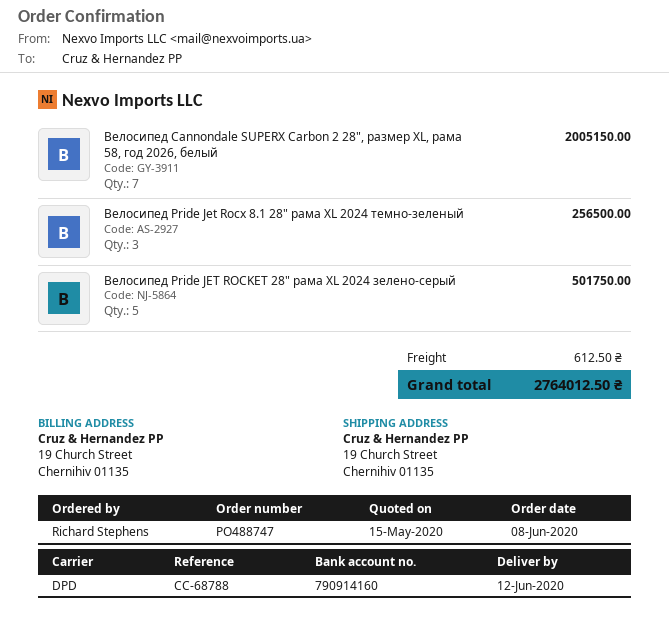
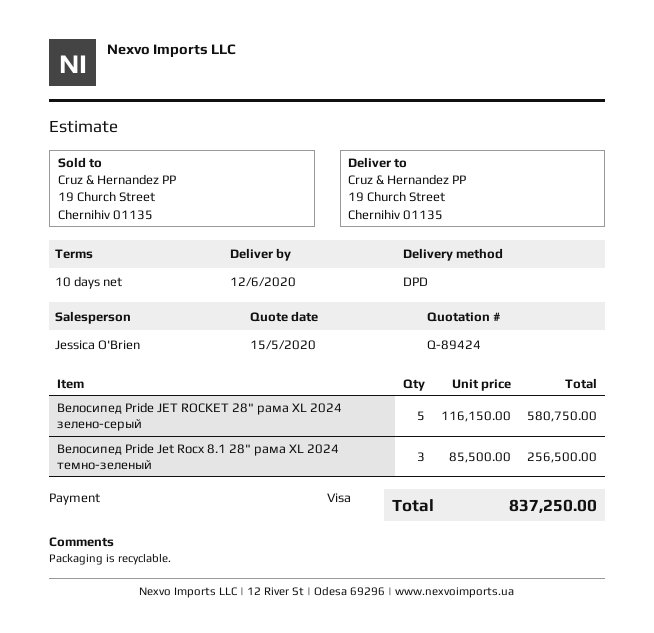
Велосипед Cannondale SUPERX Carbon 2 28", размер XL, рама 58, год 2026, белый: 7 for 2005150.00 -> none
Велосипед Pride JET ROCKET 28" рама XL 2024 зелено-серый: 5 for 501750.00 -> 5 for 580750.00
shipping: 612.50 -> none
total: 2764012.50 -> 837250.00

